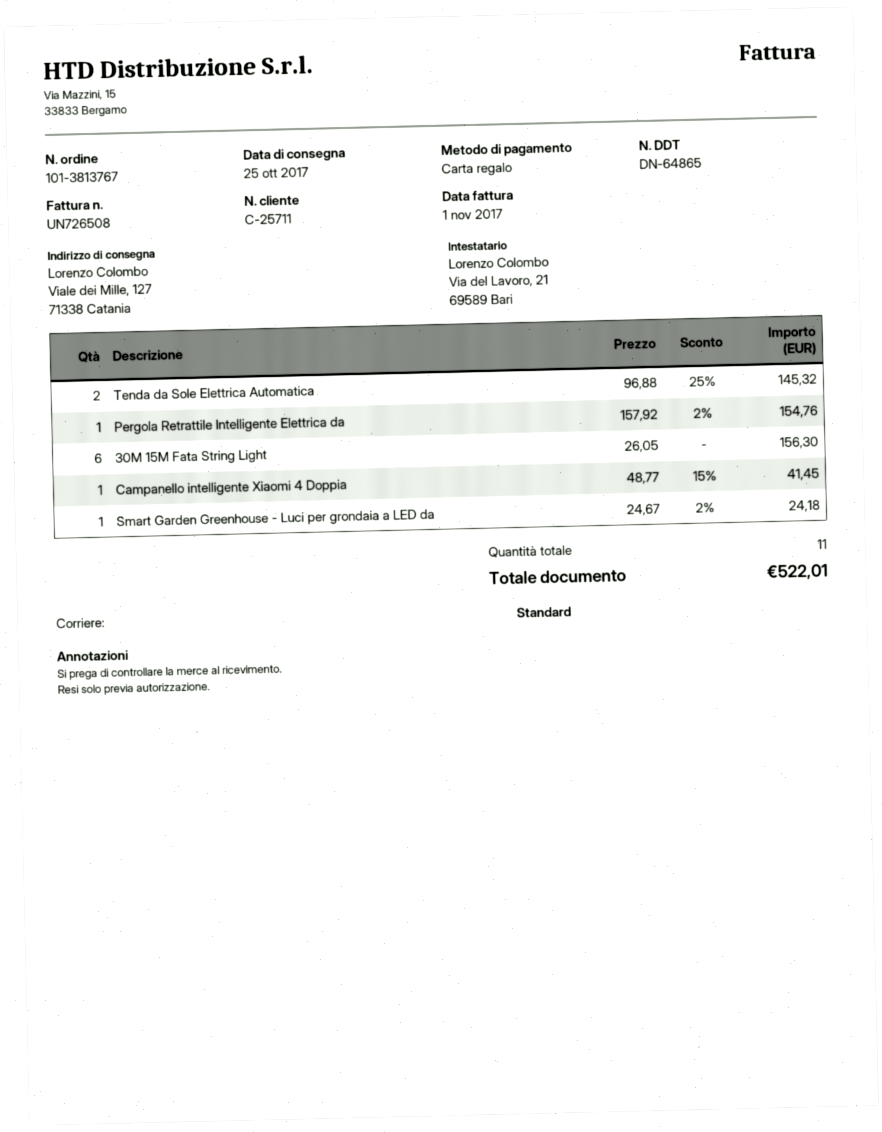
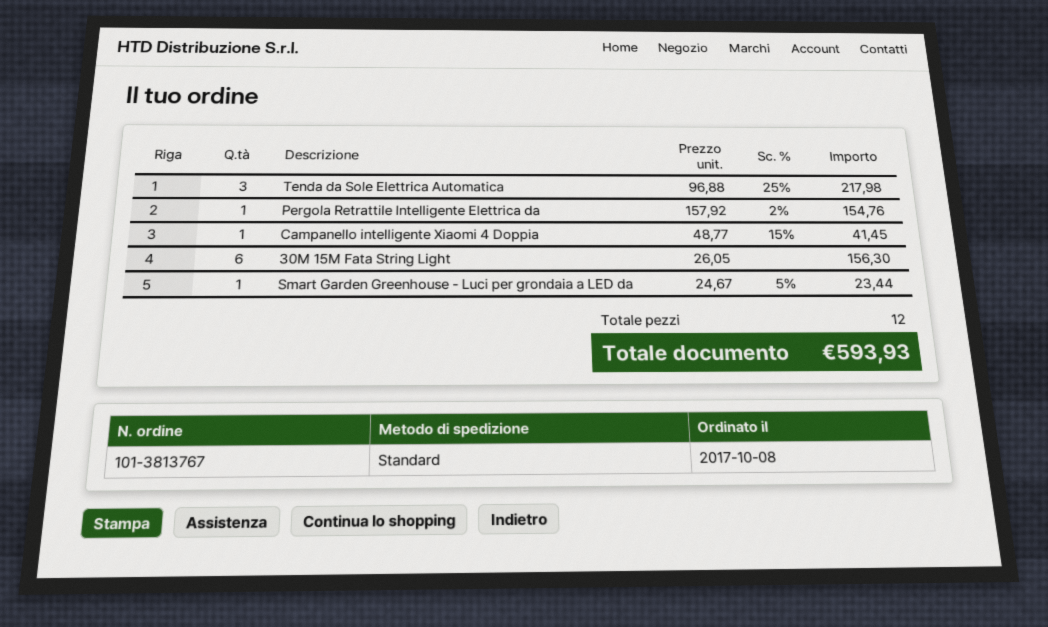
Tenda da Sole Elettrica Automatica: 2 x 96.88 - 25% = 145.32 -> 3 x 96.88 - 25% = 217.98
Smart Garden Greenhouse - Luci per grondaia a LED da: 1 x 24.67 - 2% = 24.18 -> 1 x 24.67 - 5% = 23.44
total quantity: 11 -> 12
total: 522.01 -> 593.93

